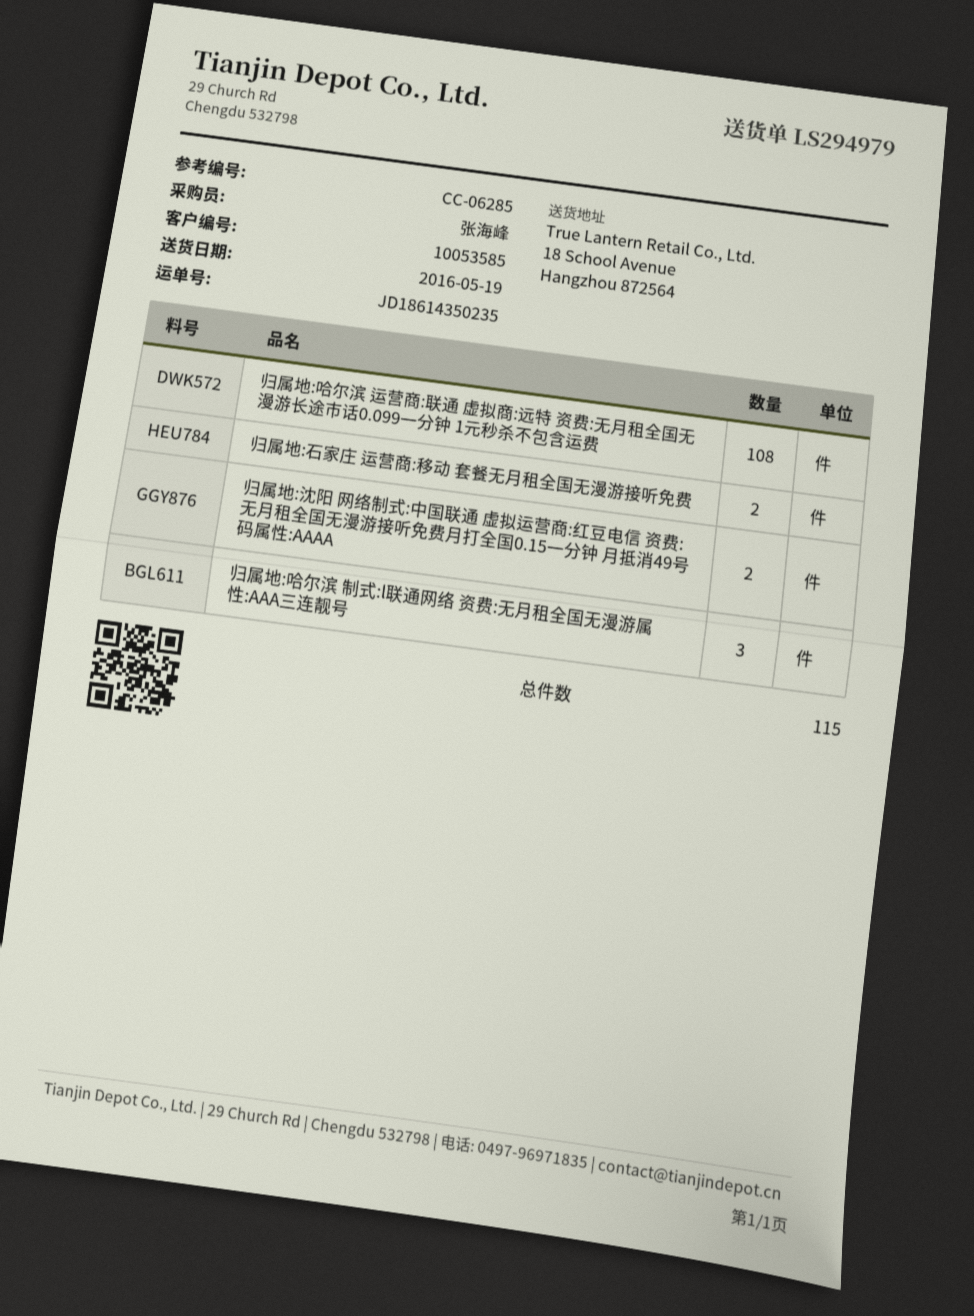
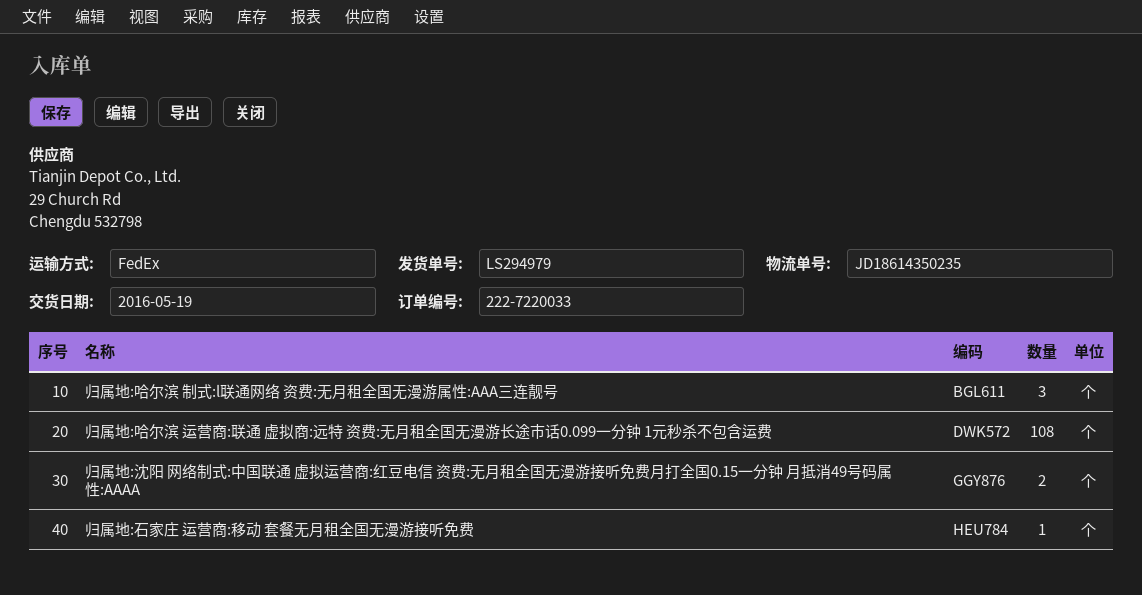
归属地:石家庄 运营商:移动 套餐无月租全国无漫游接听免费: 2 -> 1

